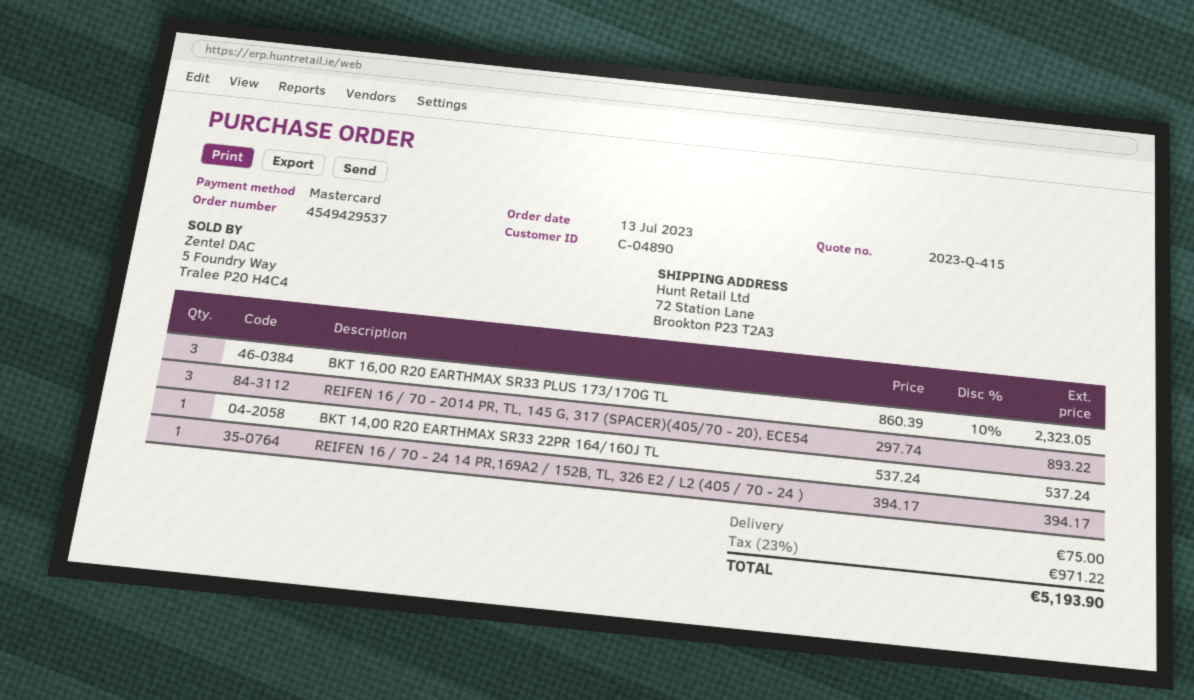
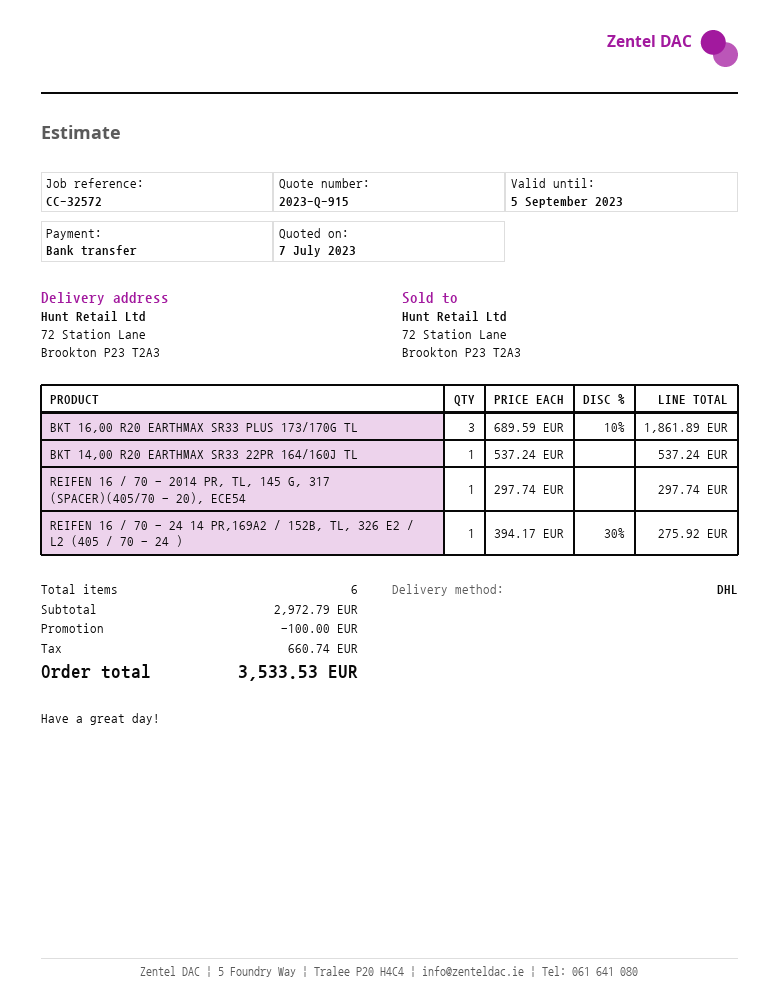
quote number: 2023-Q-415 -> 2023-Q-915
payment method: Mastercard -> bank transfer
BKT 16,00 R20 EARTHMAX SR33 PLUS 173/170G TL: 3 x 860.39 - 10% = 2323.05 -> 3 x 689.59 - 10% = 1861.89
REIFEN 16 / 70 - 2014 PR, TL, 145 G, 317 (SPACER)(405/70 - 20), ECE54: 3 x 297.74 = 893.22 -> 1 x 297.74 = 297.74
REIFEN 16 / 70 - 24 14 PR,169A2 / 152B, TL, 326 E2 / L2 (405 / 70 - 24 ): 1 x 394.17 = 394.17 -> 1 x 394.17 - 30% = 275.92
discount: none -> 100.00
shipping: 75.00 -> none
tax: 971.22 -> 660.74
total: 5193.90 -> 3533.53

